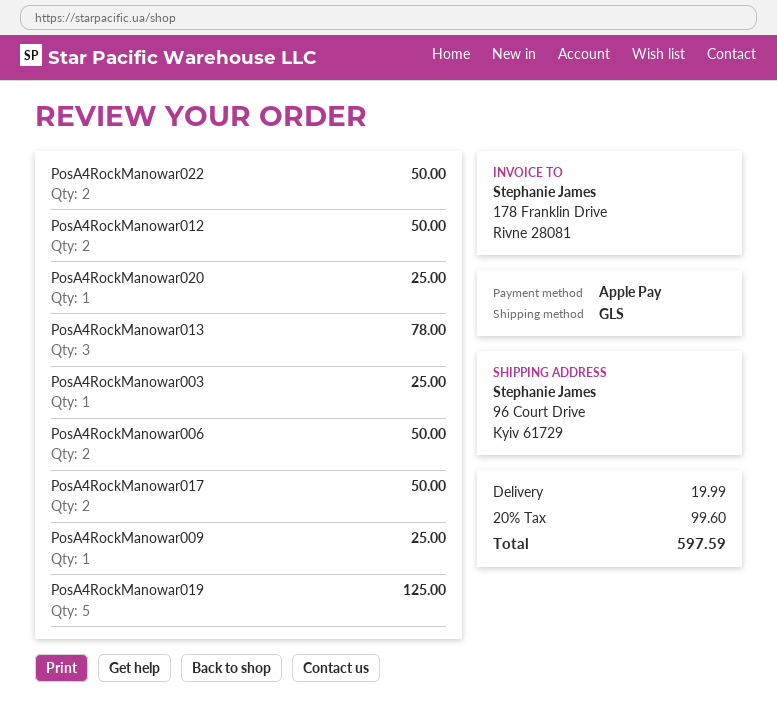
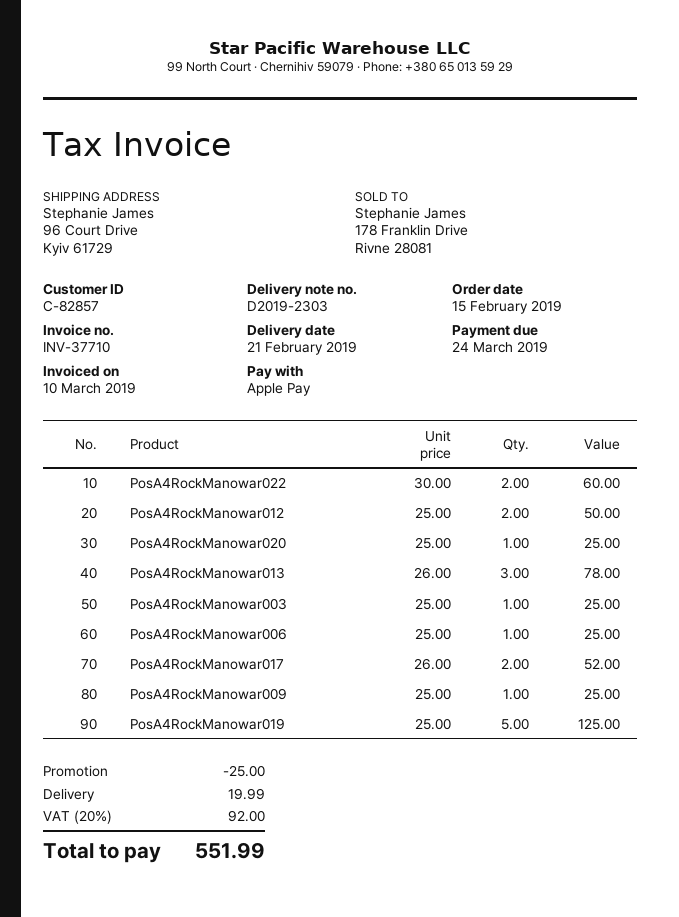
PosA4RockManowar022: 2 for 50.00 -> 2 for 60.00
PosA4RockManowar006: 2 for 50.00 -> 1 for 25.00
PosA4RockManowar017: 2 for 50.00 -> 2 for 52.00
discount: none -> 25.00
tax: 20% = 99.60 -> 20% = 92.00
total: 597.59 -> 551.99

